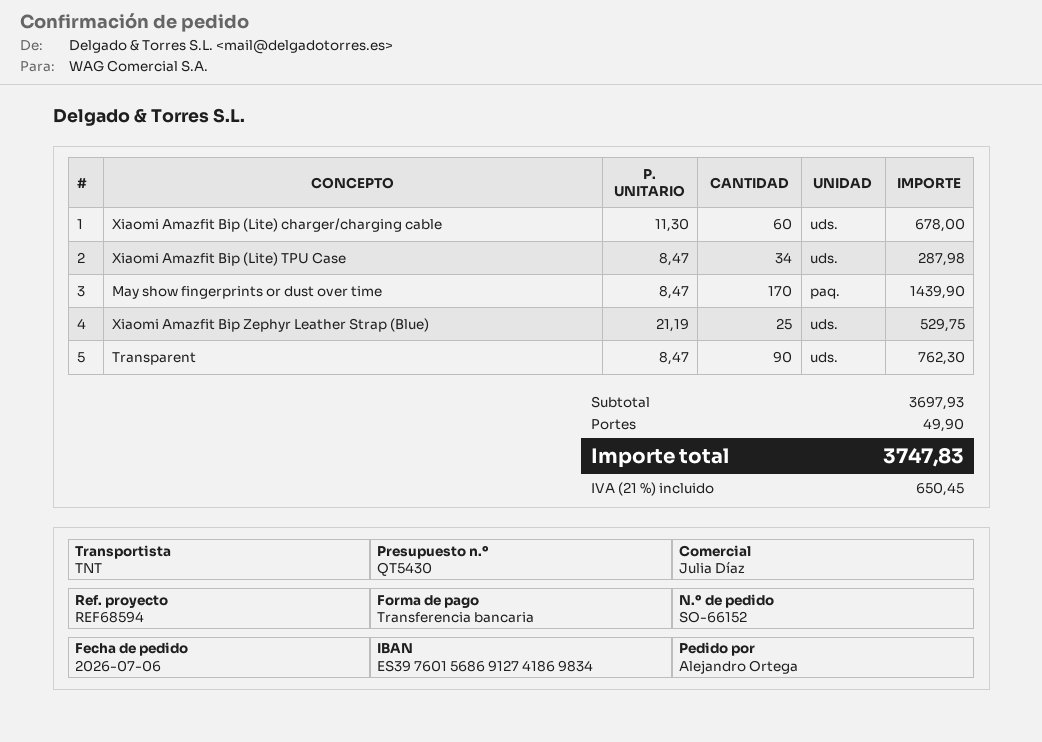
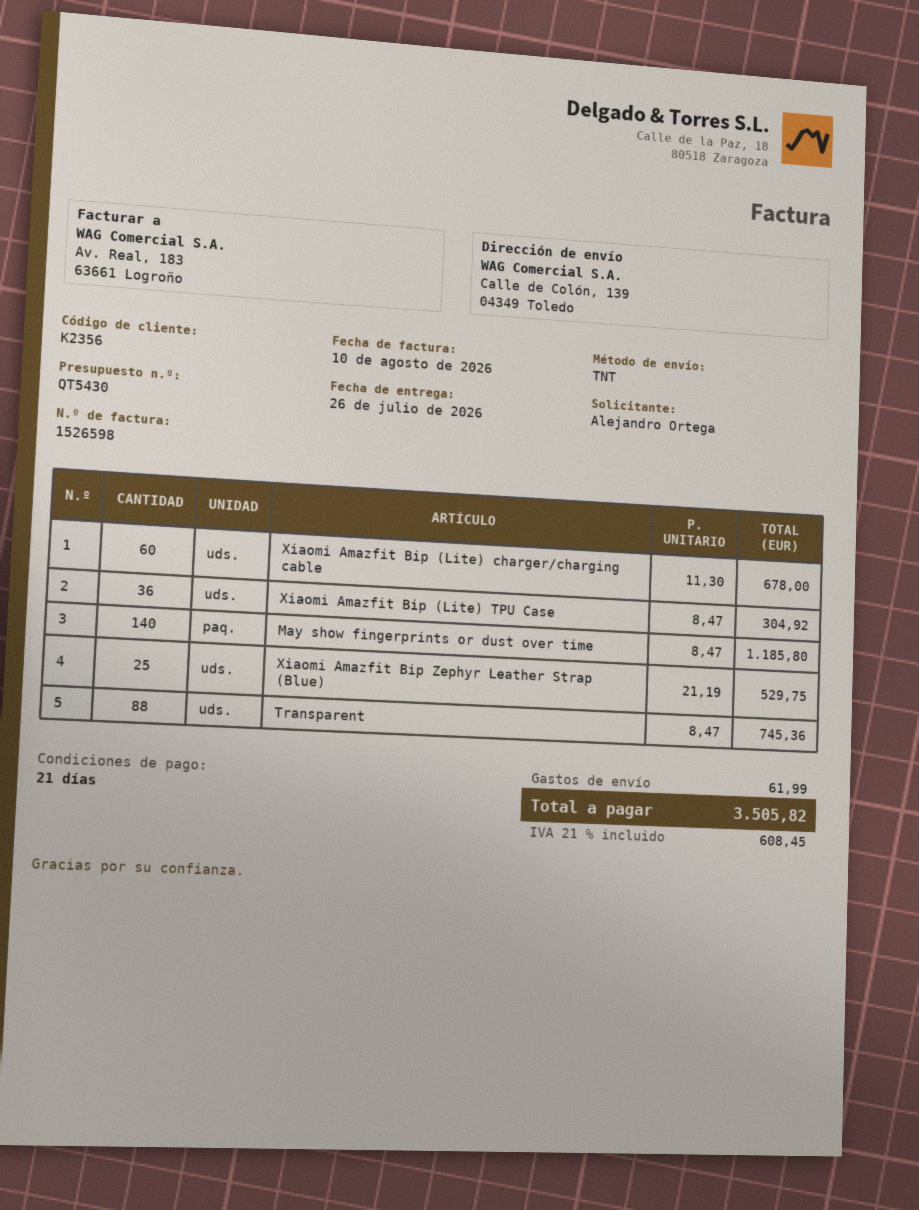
Xiaomi Amazfit Bip (Lite) TPU Case: 34 x 8.47 = 287.98 -> 36 x 8.47 = 304.92
May show fingerprints or dust over time: 170 x 8.47 = 1439.90 -> 140 x 8.47 = 1185.80
Transparent: 90 x 8.47 = 762.30 -> 88 x 8.47 = 745.36
shipping: 49.90 -> 61.99
tax: 21% = 650.45 -> 21% = 608.45
total: 3747.83 -> 3505.82

